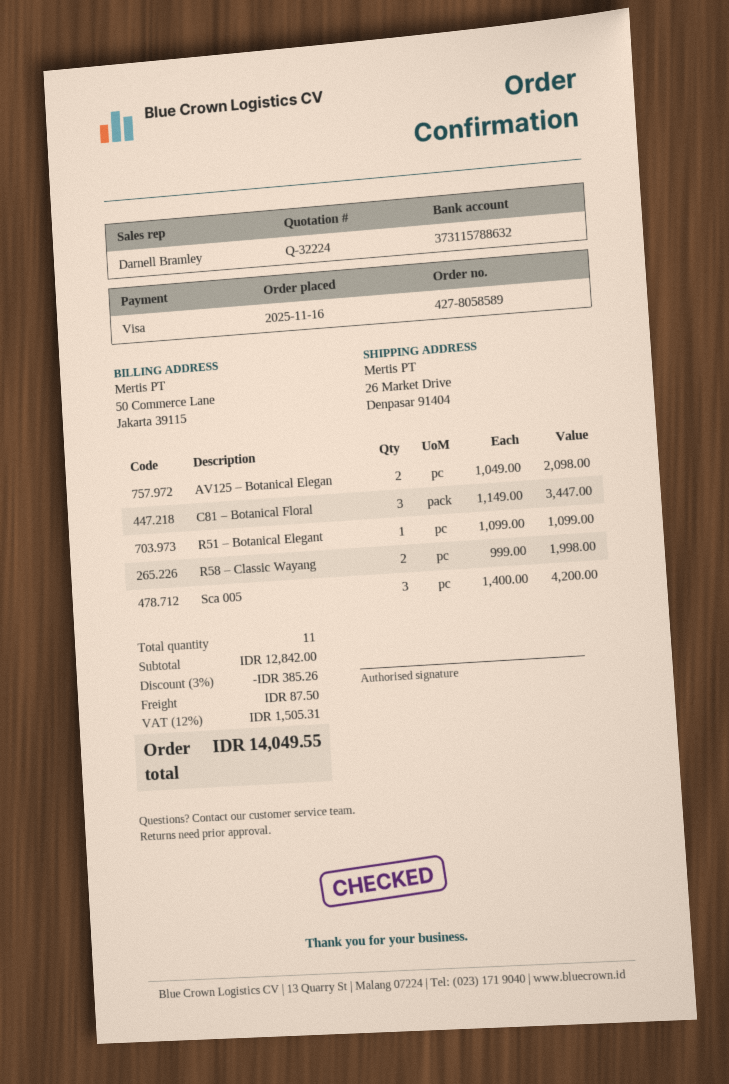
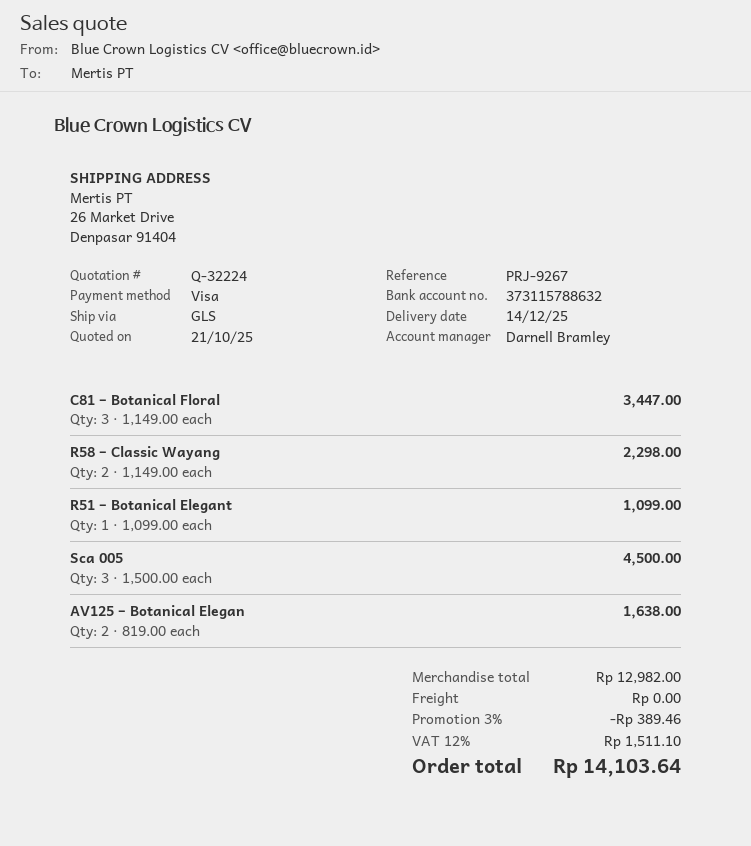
AV125 – Botanical Elegan: 2 x 1049.00 = 2098.00 -> 2 x 819.00 = 1638.00
R58 – Classic Wayang: 2 x 999.00 = 1998.00 -> 2 x 1149.00 = 2298.00
Sca 005: 3 x 1400.00 = 4200.00 -> 3 x 1500.00 = 4500.00
subtotal: 12842.00 -> 12982.00
discount: 3% = 385.26 -> 3% = 389.46
shipping: 87.50 -> 0.00
tax: 12% = 1505.31 -> 12% = 1511.10
total: 14049.55 -> 14103.64

